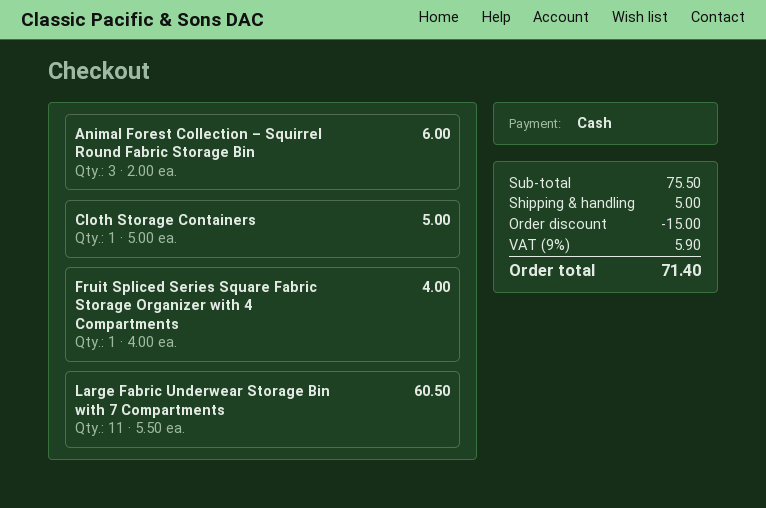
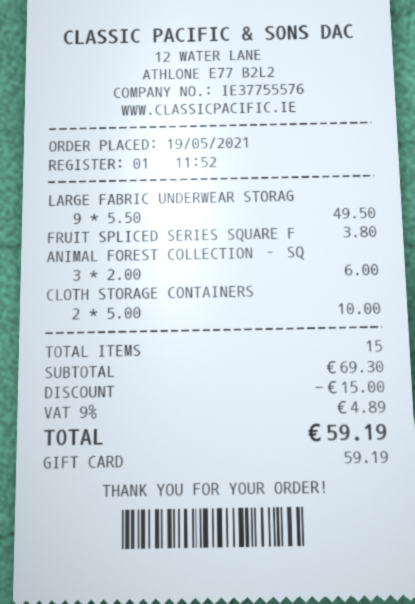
payment method: cash -> gift card
Cloth Storage Containers: 1 x 5.00 = 5.00 -> 2 x 5.00 = 10.00
Fruit Spliced Series Square Fabric Storage Organizer with 4 Compartments: 1 x 4.00 = 4.00 -> 1 x 3.80 = 3.80
Large Fabric Underwear Storage Bin with 7 Compartments: 11 x 5.50 = 60.50 -> 9 x 5.50 = 49.50
subtotal: 75.50 -> 69.30
shipping: 5.00 -> none
tax: 9% = 5.90 -> 9% = 4.89
total: 71.40 -> 59.19

